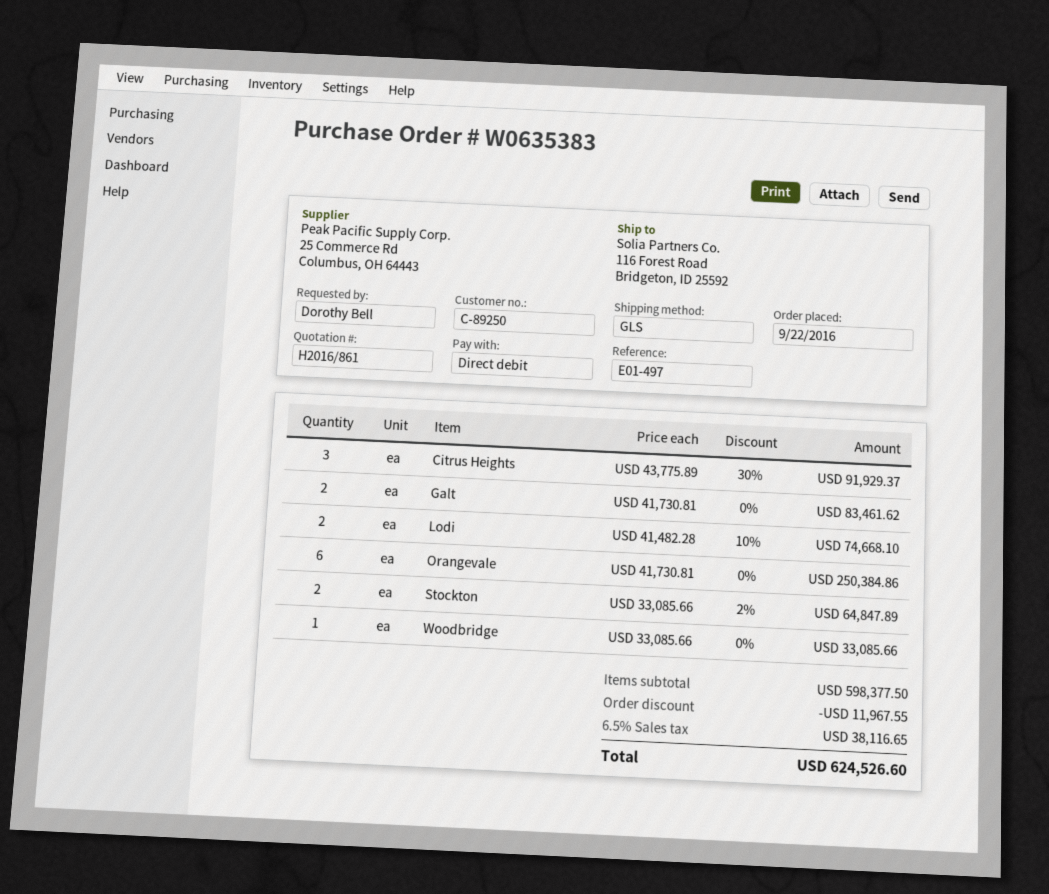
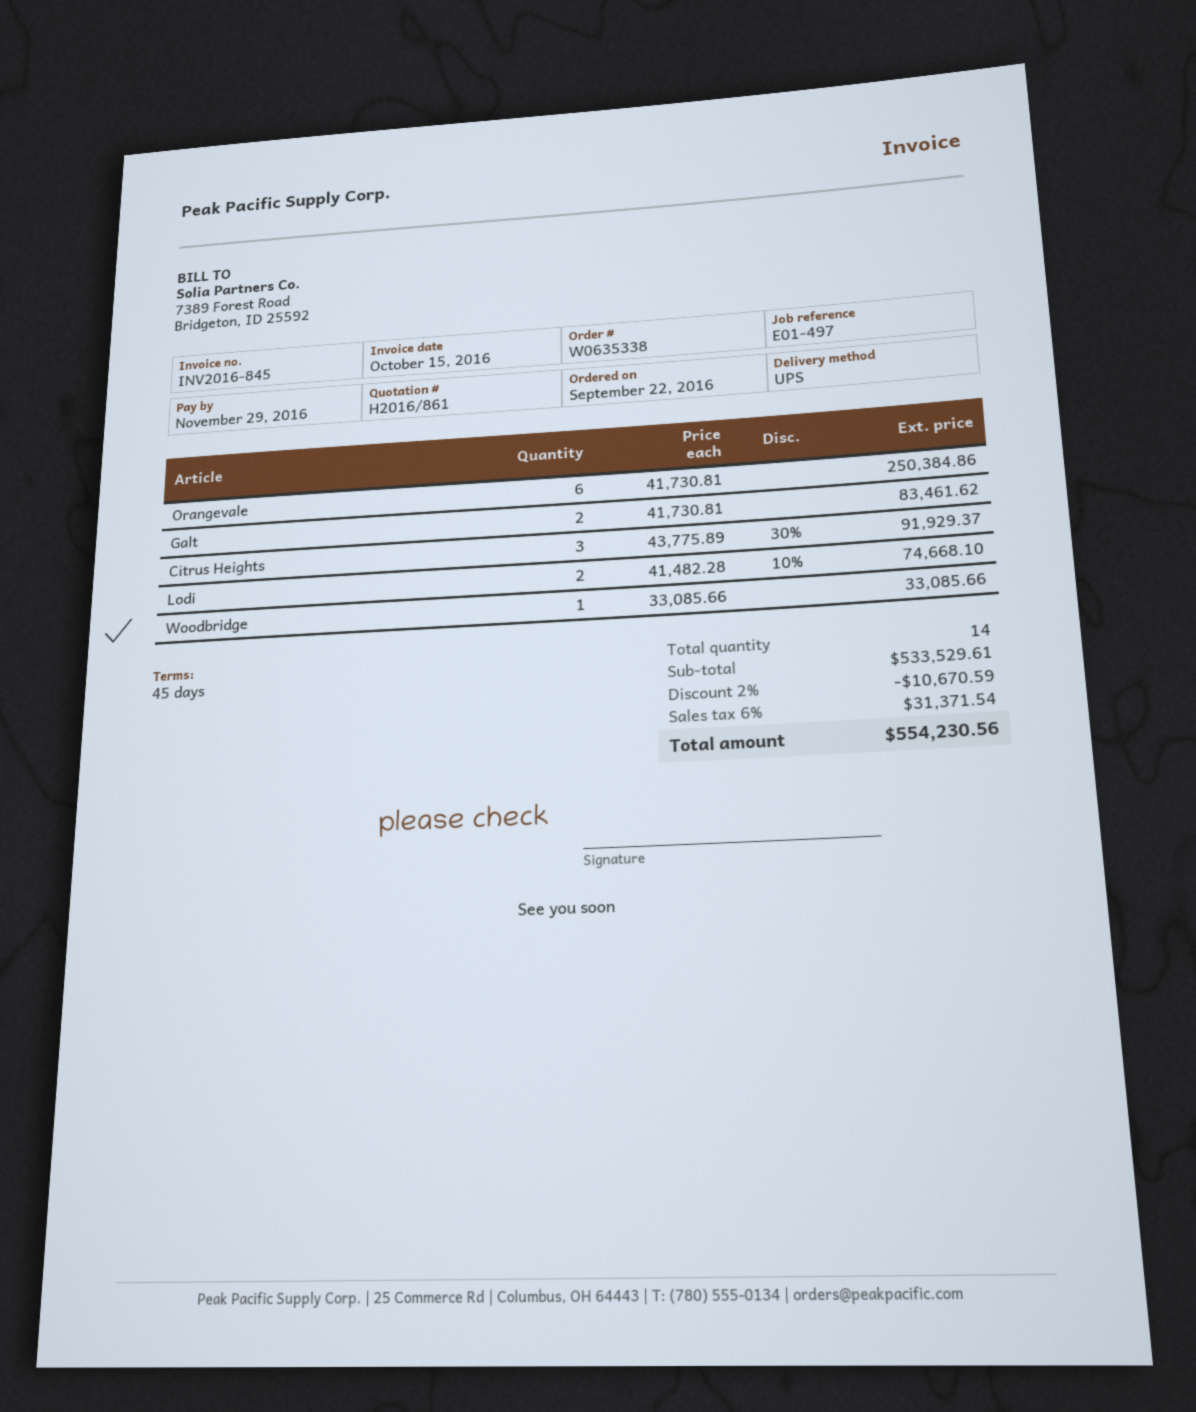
order number: W0635383 -> W0635338
shipping method: GLS -> UPS
Stockton: 2 x 33085.66 - 2% = 64847.89 -> none
subtotal: 598377.50 -> 533529.61
discount: 11967.55 -> 10670.59
tax: 6.5% = 38116.65 -> 6% = 31371.54
total: 624526.60 -> 554230.56

